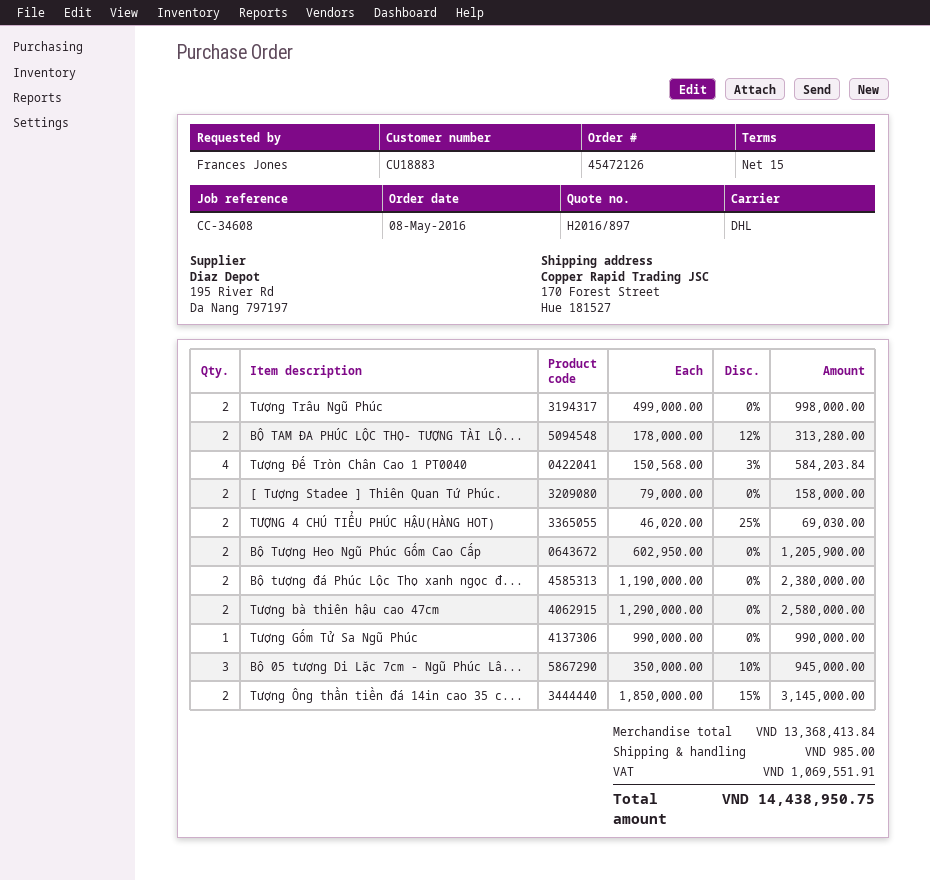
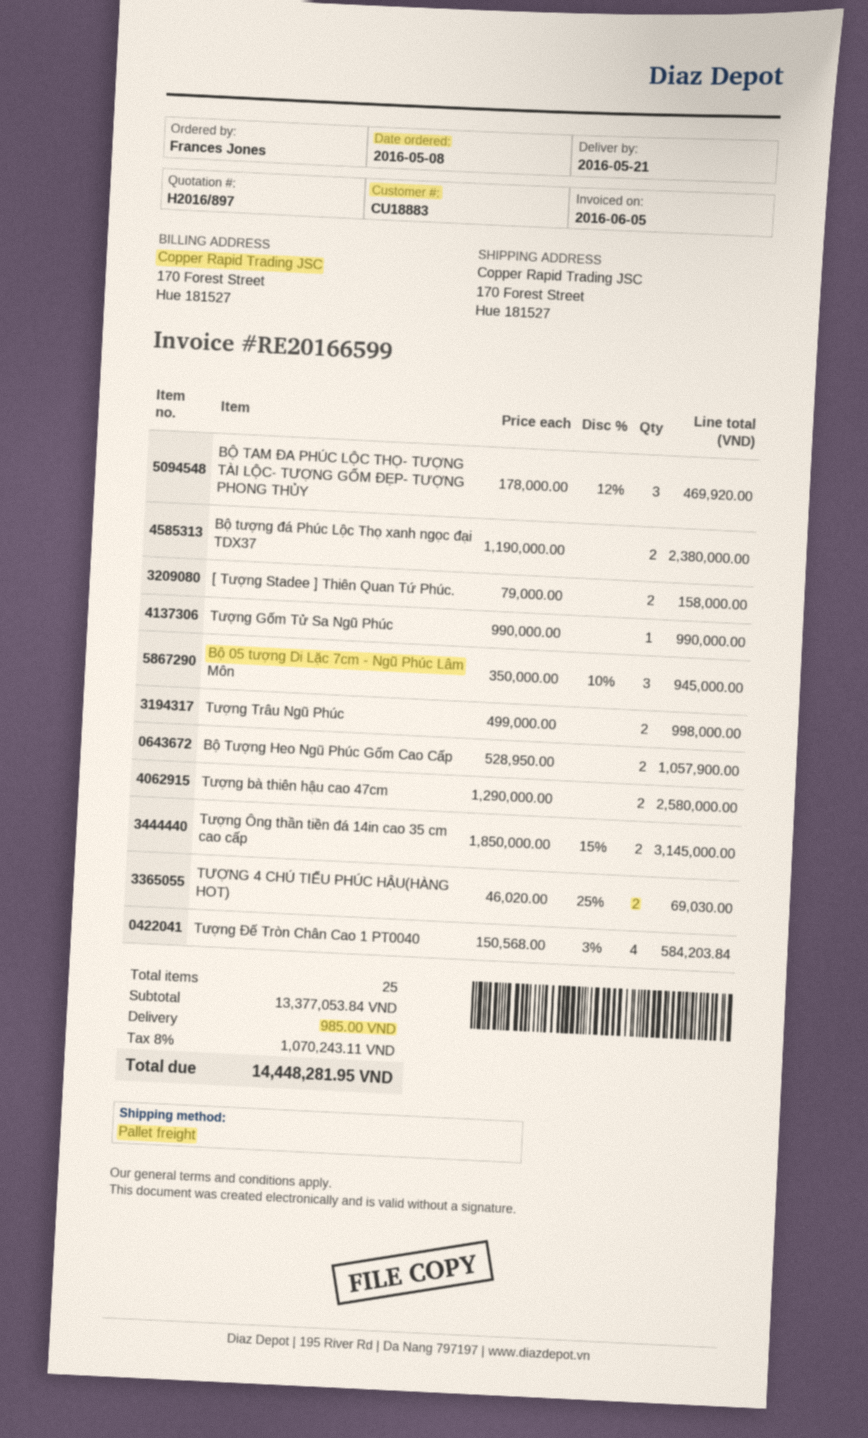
shipping method: DHL -> pallet freight
BỘ TAM ĐA PHÚC LỘC THỌ- TƯỢNG TÀI LỘ...: 2 x 178000.00 - 12% = 313280.00 -> 3 x 178000.00 - 12% = 469920.00
Bộ Tượng Heo Ngũ Phúc Gốm Cao Cấp: 2 x 602950.00 = 1205900.00 -> 2 x 528950.00 = 1057900.00
subtotal: 13368413.84 -> 13377053.84
tax: 1069551.91 -> 1070243.11
total: 14438950.75 -> 14448281.95

